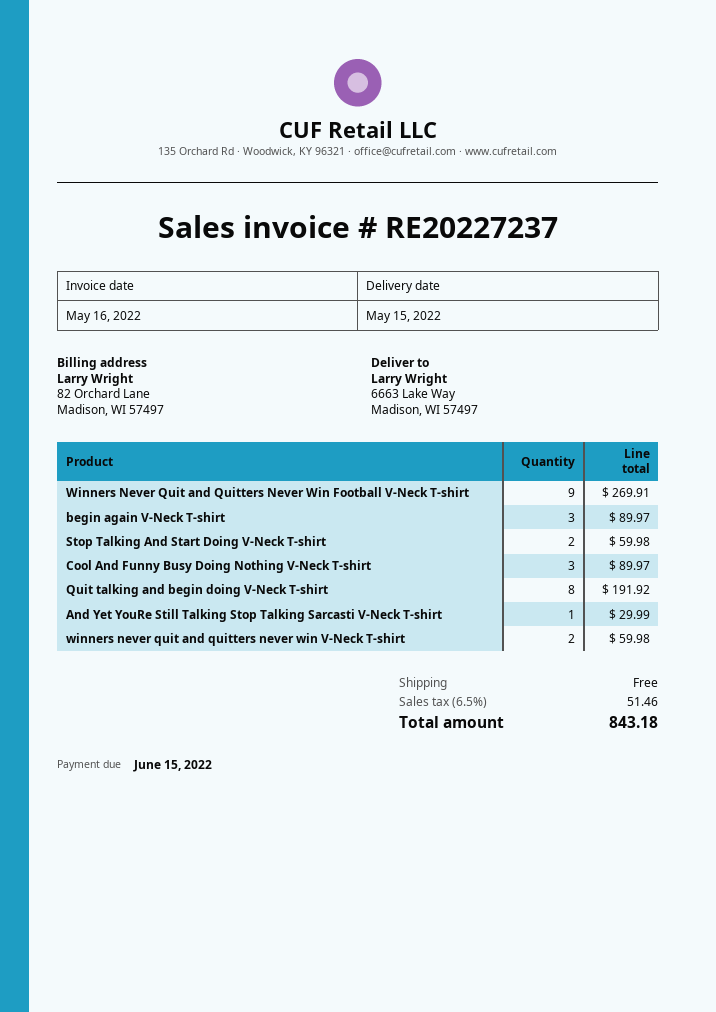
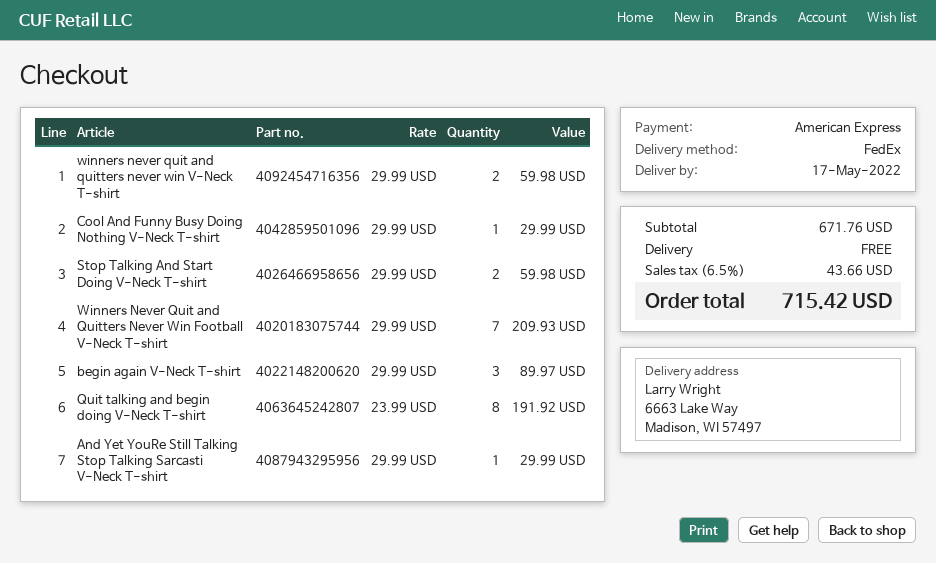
delivery date: 2022-05-15 -> 2022-05-17
Winners Never Quit and Quitters Never Win Football V-Neck T-shirt: 9 for 269.91 -> 7 for 209.93
Cool And Funny Busy Doing Nothing V-Neck T-shirt: 3 for 89.97 -> 1 for 29.99
tax: 6.5% = 51.46 -> 6.5% = 43.66
total: 843.18 -> 715.42

